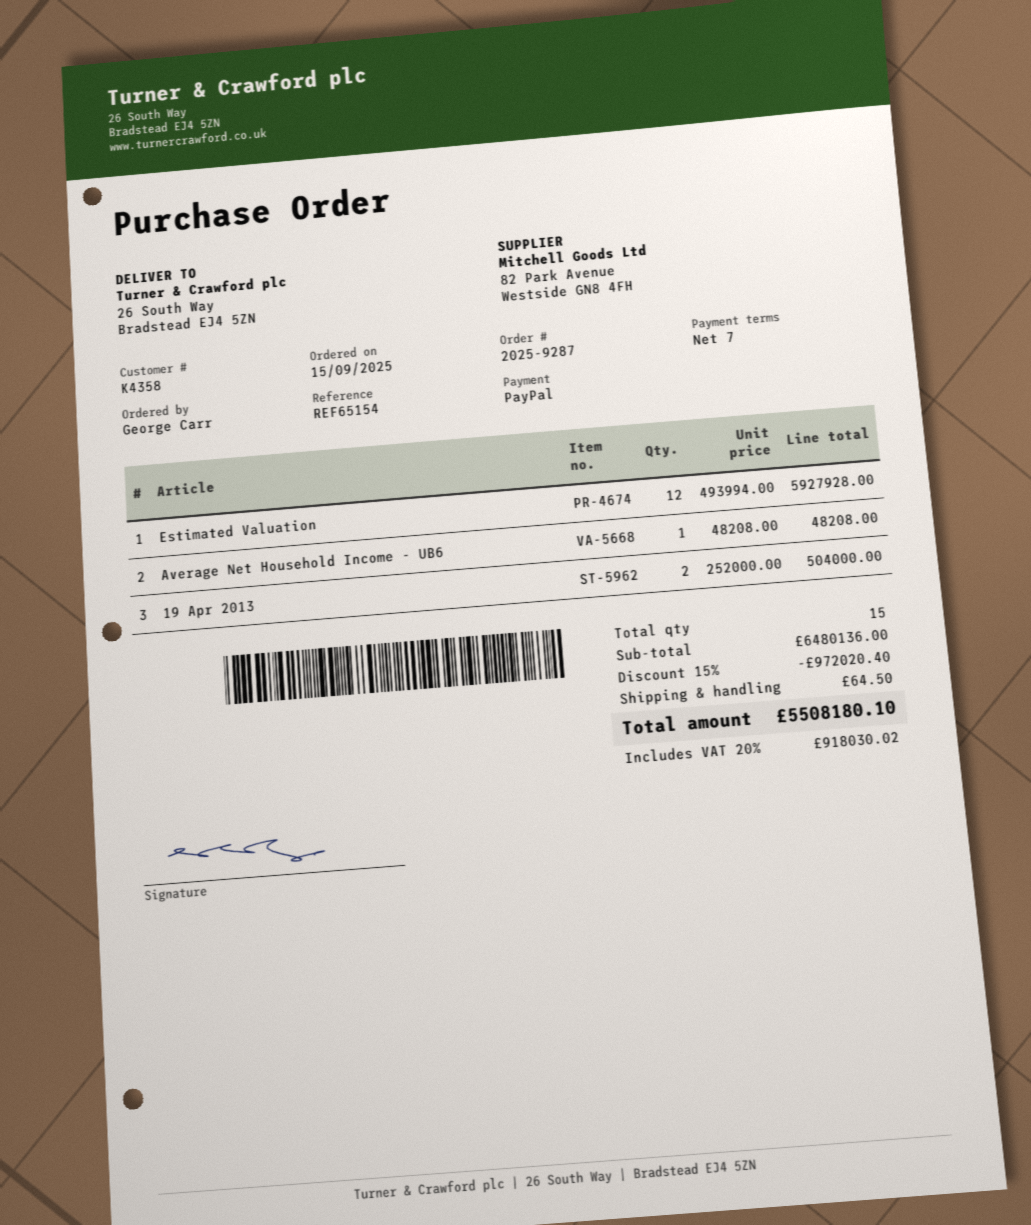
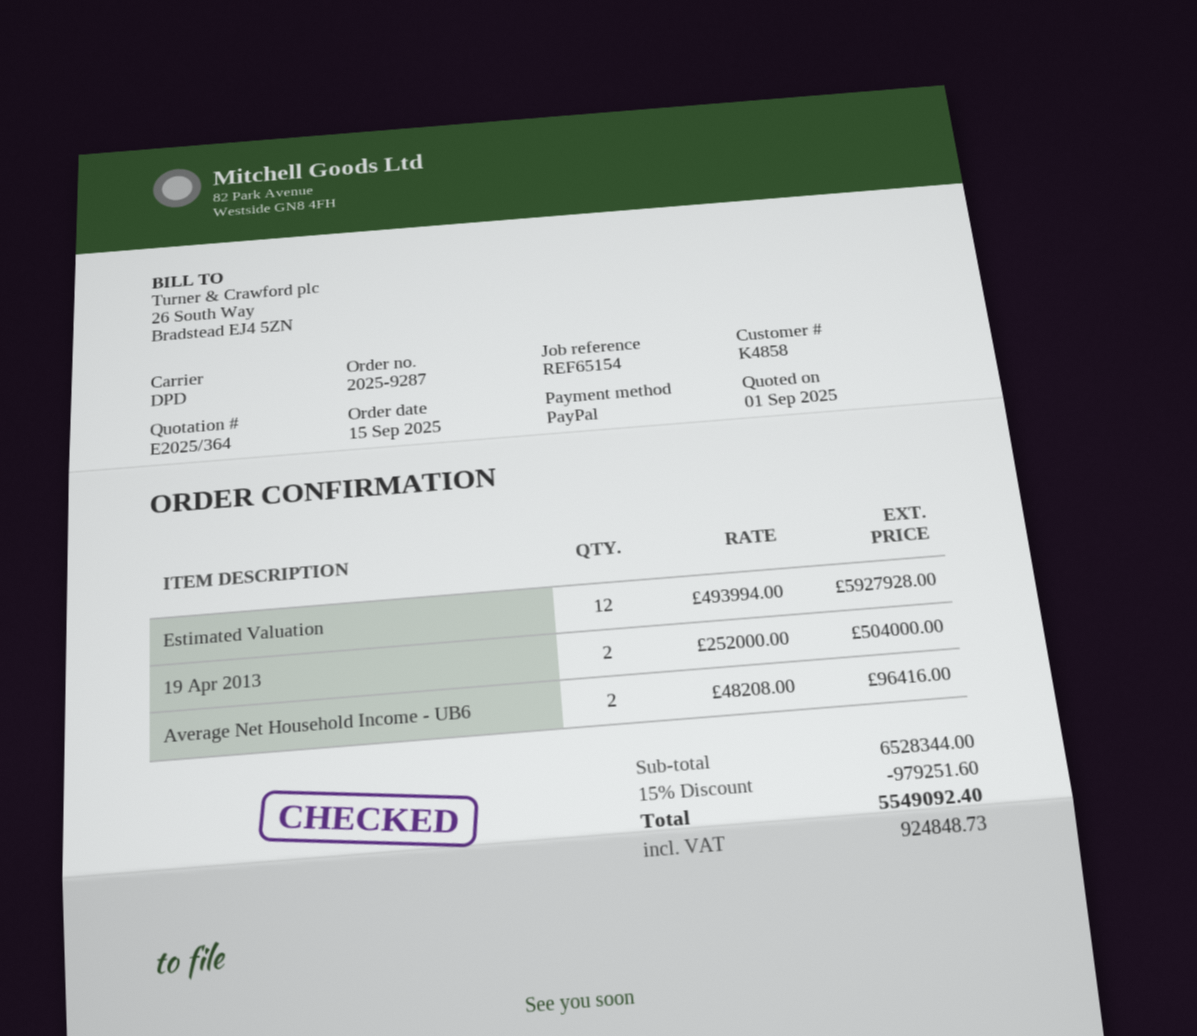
customer number: K4358 -> K4858
Average Net Household Income - UB6: 1 x 48208.00 = 48208.00 -> 2 x 48208.00 = 96416.00
subtotal: 6480136.00 -> 6528344.00
discount: 15% = 972020.40 -> 15% = 979251.60
shipping: 64.50 -> none
tax: 918030.02 -> 924848.73
total: 5508180.10 -> 5549092.40

